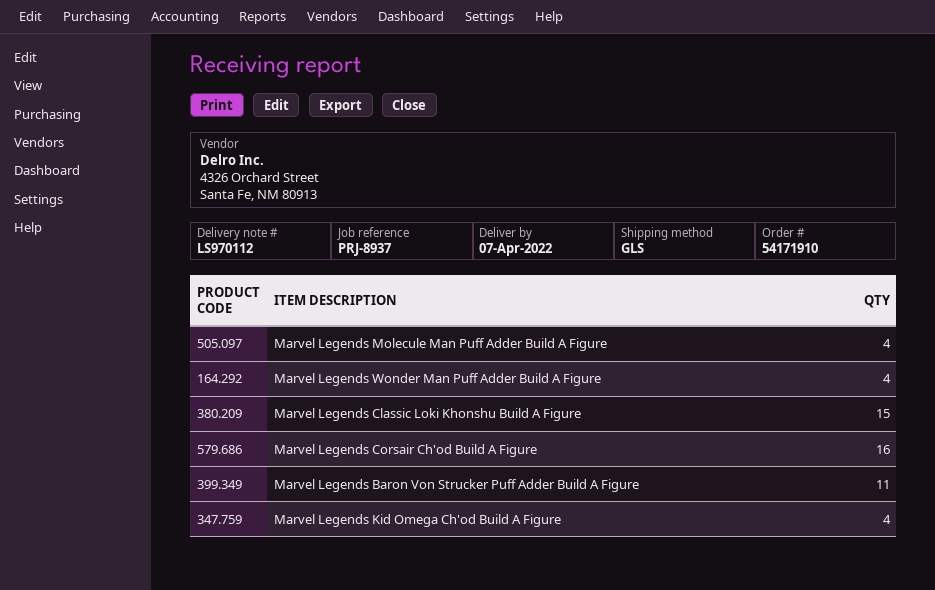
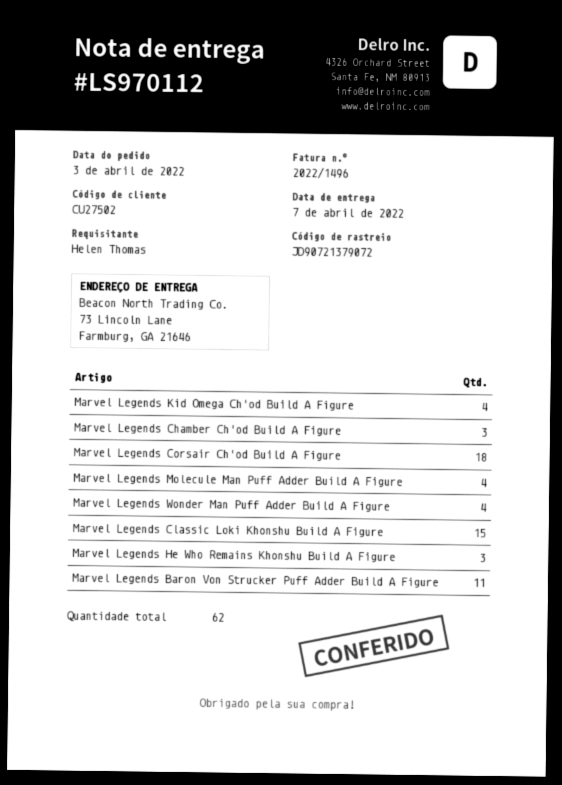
Marvel Legends Corsair Ch'od Build A Figure: 16 -> 18
Marvel Legends Chamber Ch'od Build A Figure: none -> 3
Marvel Legends He Who Remains Khonshu Build A Figure: none -> 3

